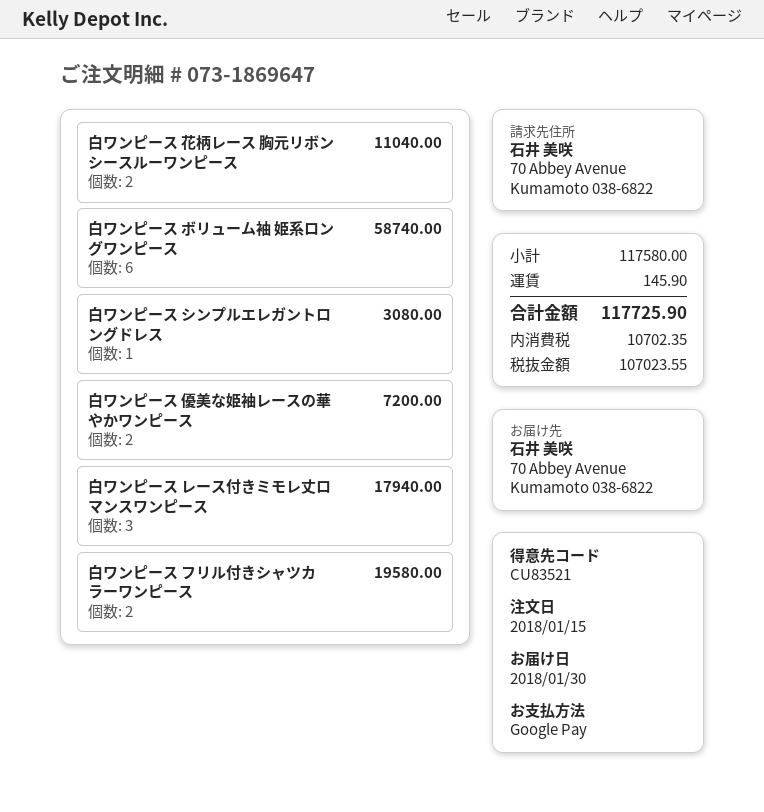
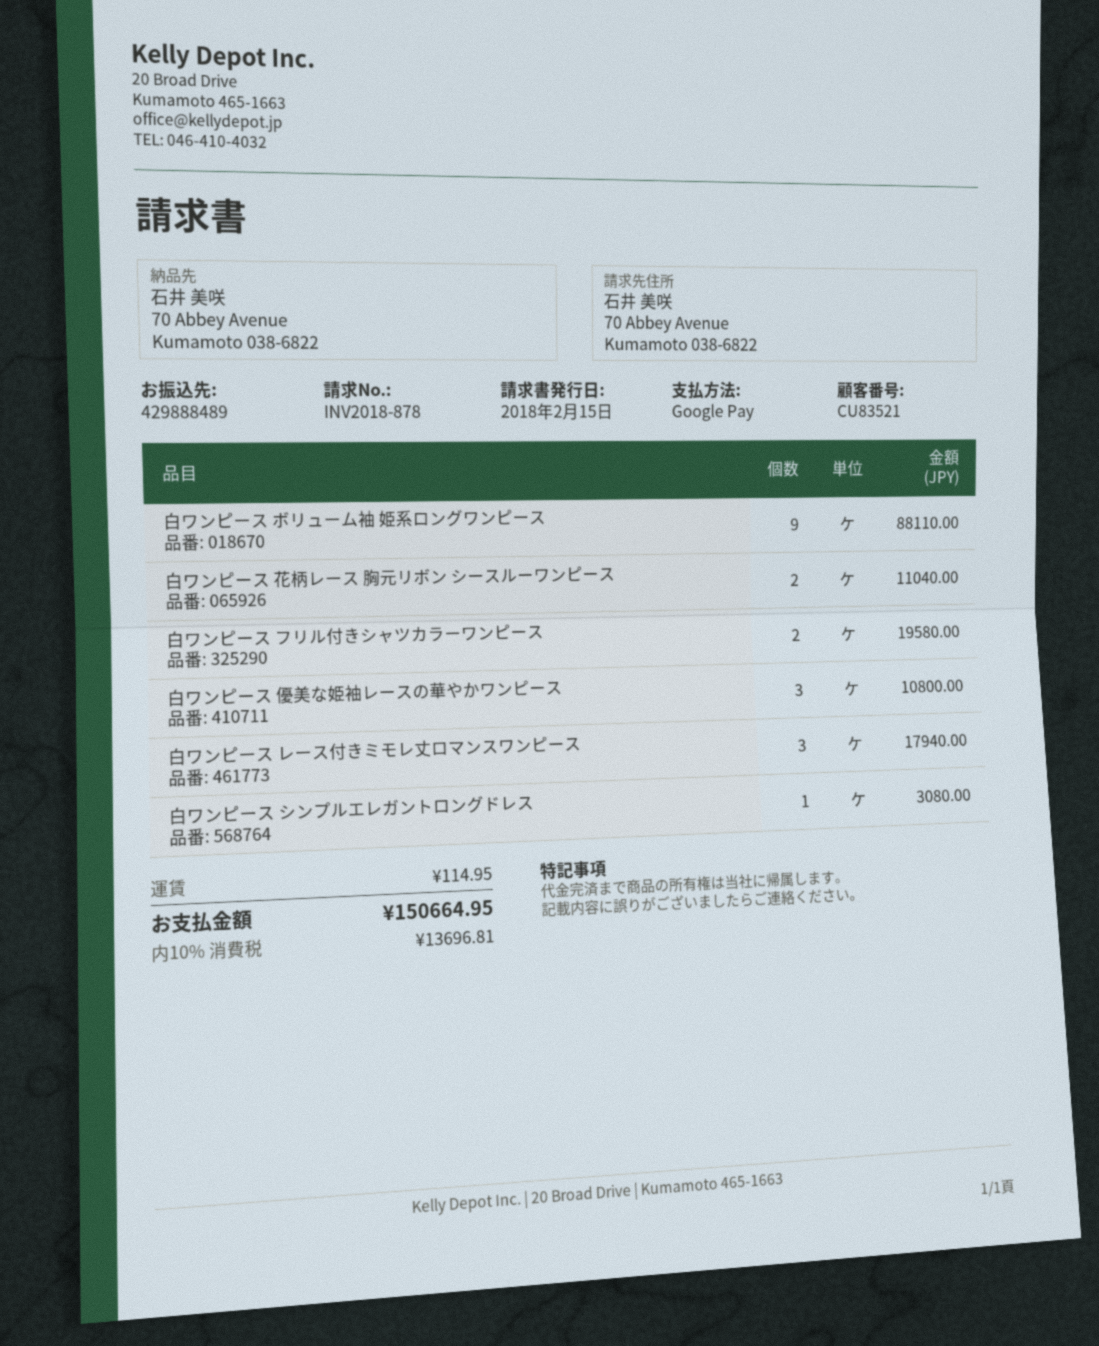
白ワンピース ボリューム袖 姫系ロングワンピース: 6 for 58740.00 -> 9 for 88110.00
白ワンピース 優美な姫袖レースの華やかワンピース: 2 for 7200.00 -> 3 for 10800.00
shipping: 145.90 -> 114.95
tax: 10702.35 -> 13696.81
total: 117725.90 -> 150664.95

